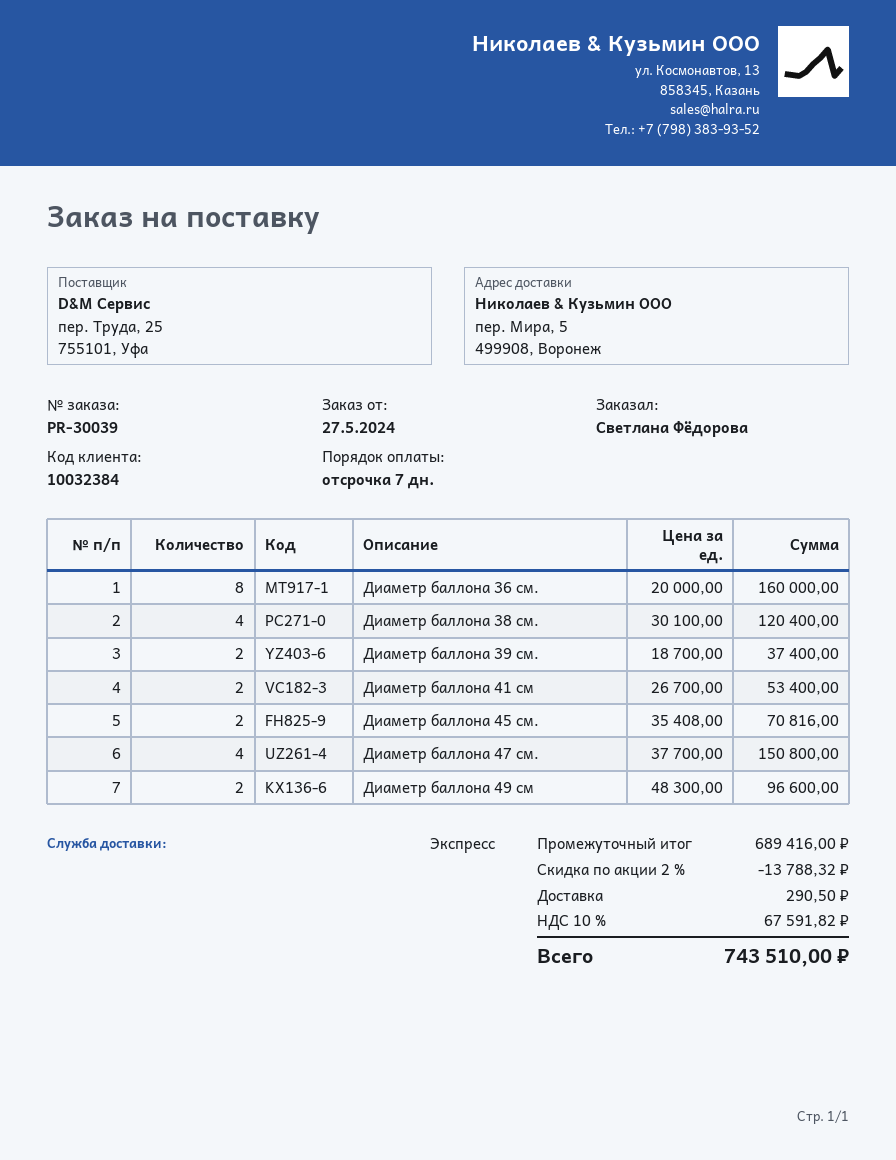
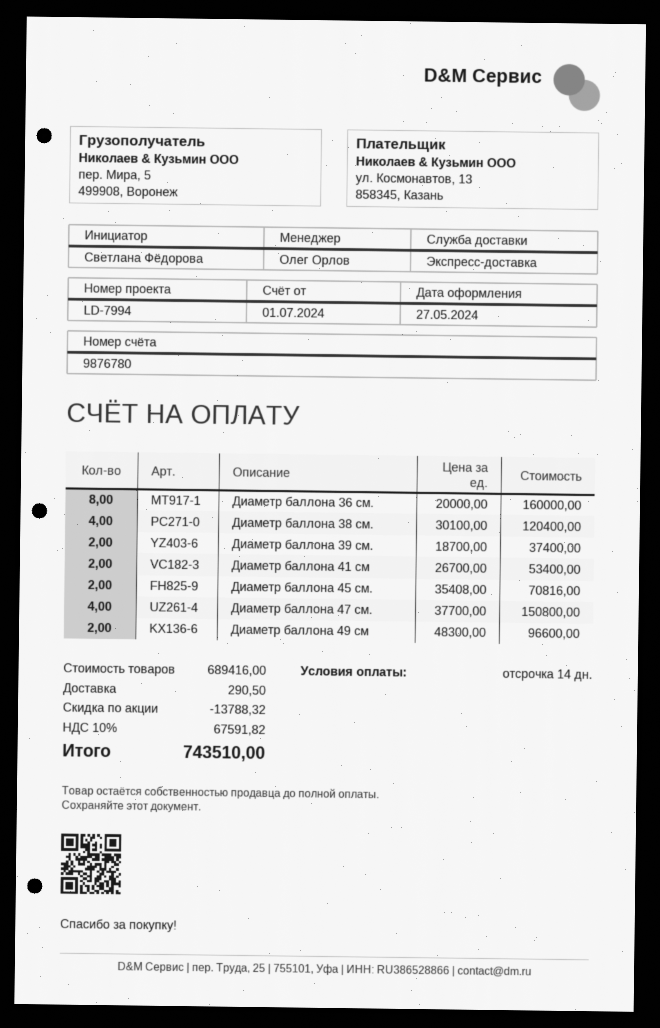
payment terms: 7 days -> 14 days

